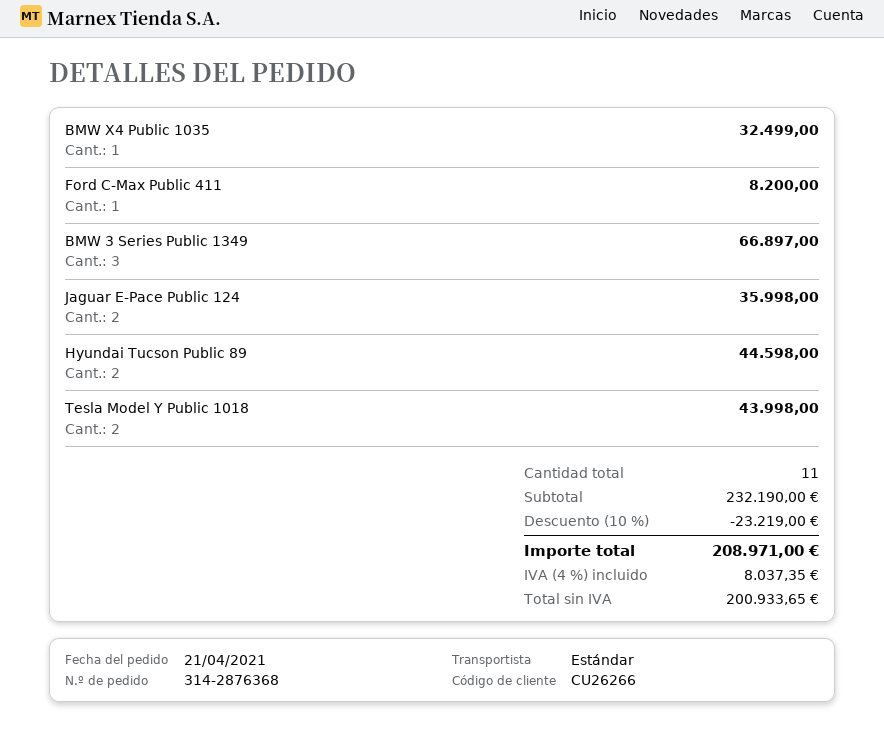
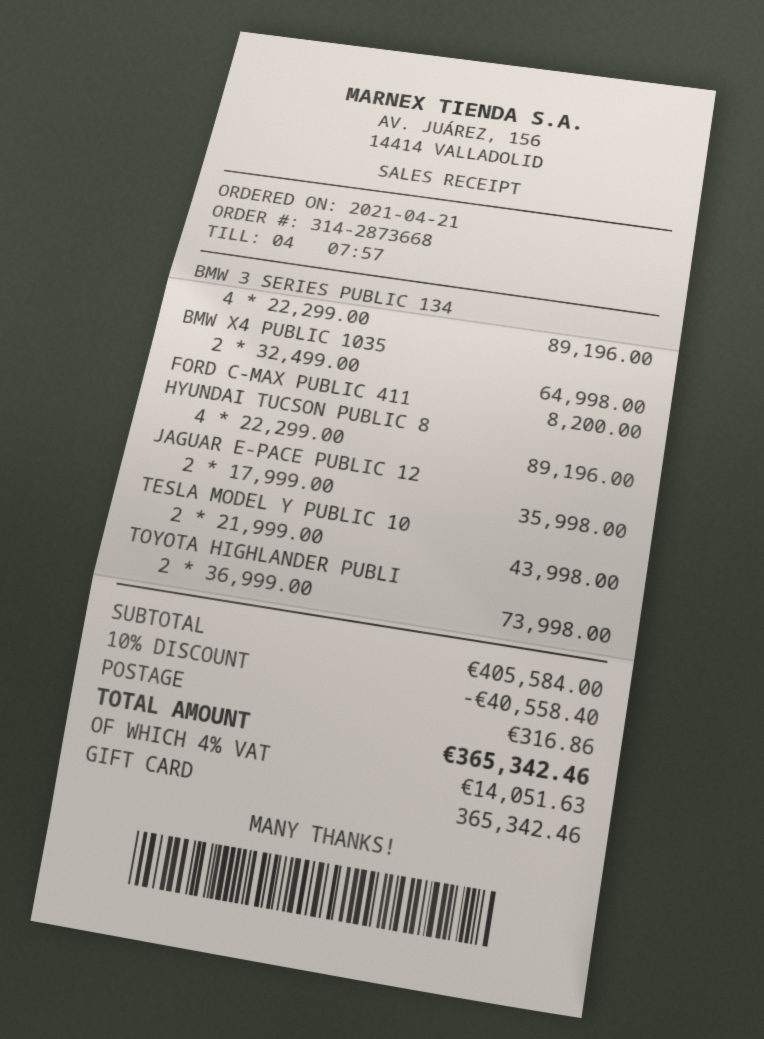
order number: 314-2876368 -> 314-2873668
BMW X4 Public 1035: 1 for 32499.00 -> 2 for 64998.00
BMW 3 Series Public 1349: 3 for 66897.00 -> 4 for 89196.00
Hyundai Tucson Public 89: 2 for 44598.00 -> 4 for 89196.00
TOYOTA HIGHLANDER PUBLI: none -> 2 for 73998.00
subtotal: 232190.00 -> 405584.00
discount: 10% = 23219.00 -> 10% = 40558.40
shipping: none -> 316.86
tax: 4% = 8037.35 -> 4% = 14051.63
total: 208971.00 -> 365342.46

